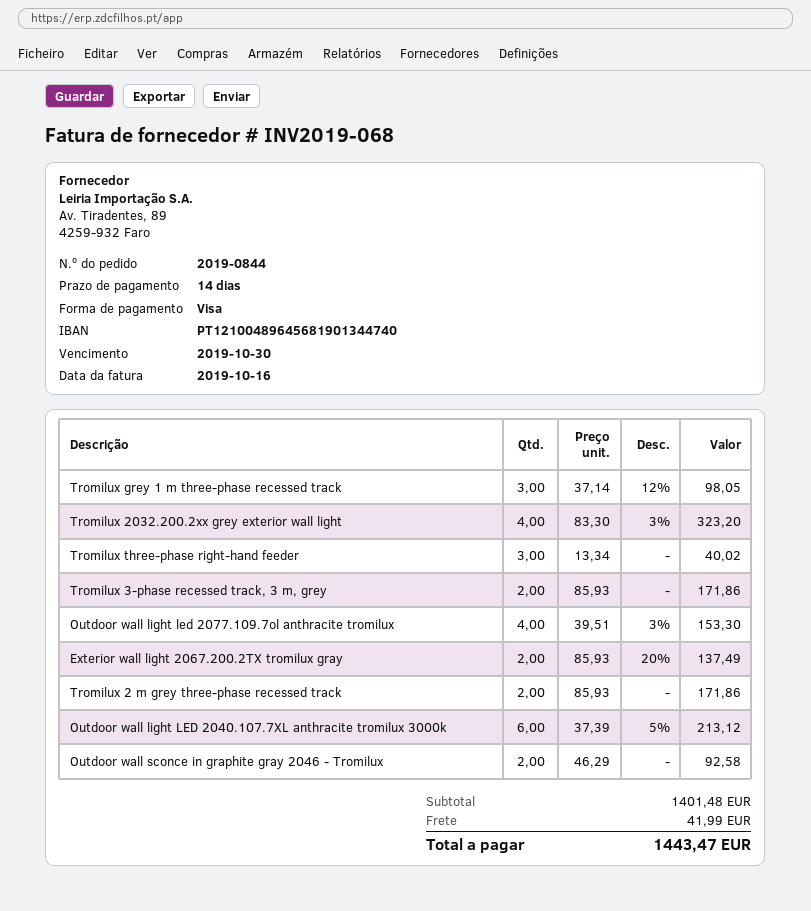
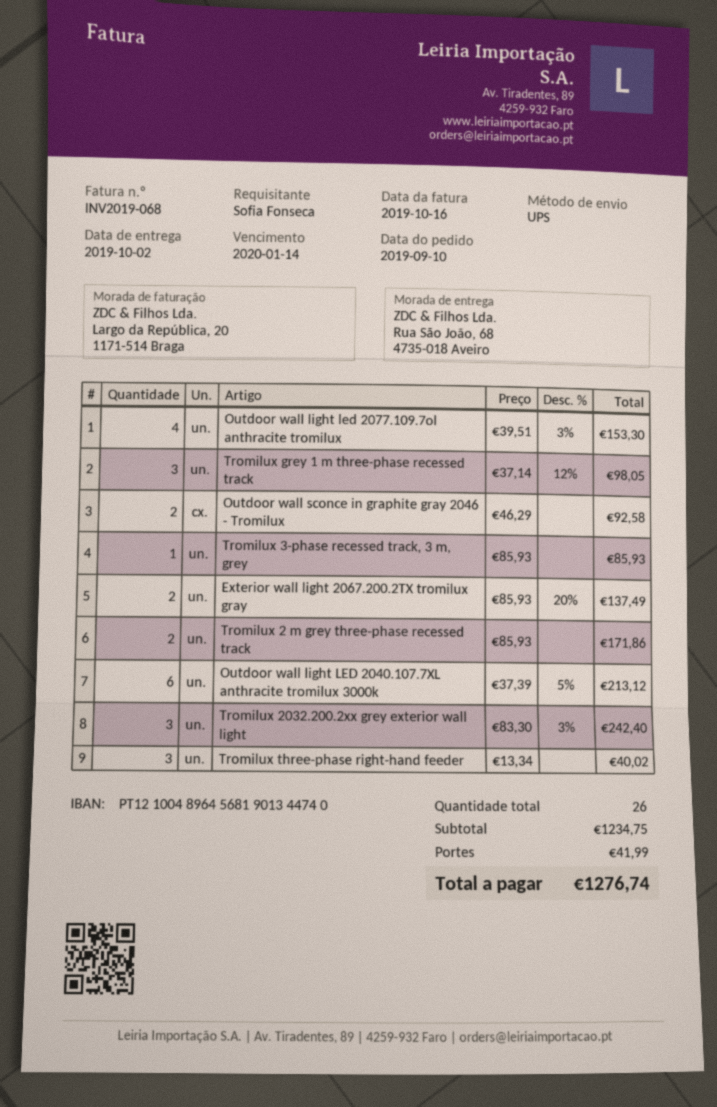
due date: 2019-10-30 -> 2020-01-14
Tromilux 2032.200.2xx grey exterior wall light: 4 x 83.30 - 3% = 323.20 -> 3 x 83.30 - 3% = 242.40
Tromilux 3-phase recessed track, 3 m, grey: 2 x 85.93 = 171.86 -> 1 x 85.93 = 85.93
subtotal: 1401.48 -> 1234.75
total: 1443.47 -> 1276.74

